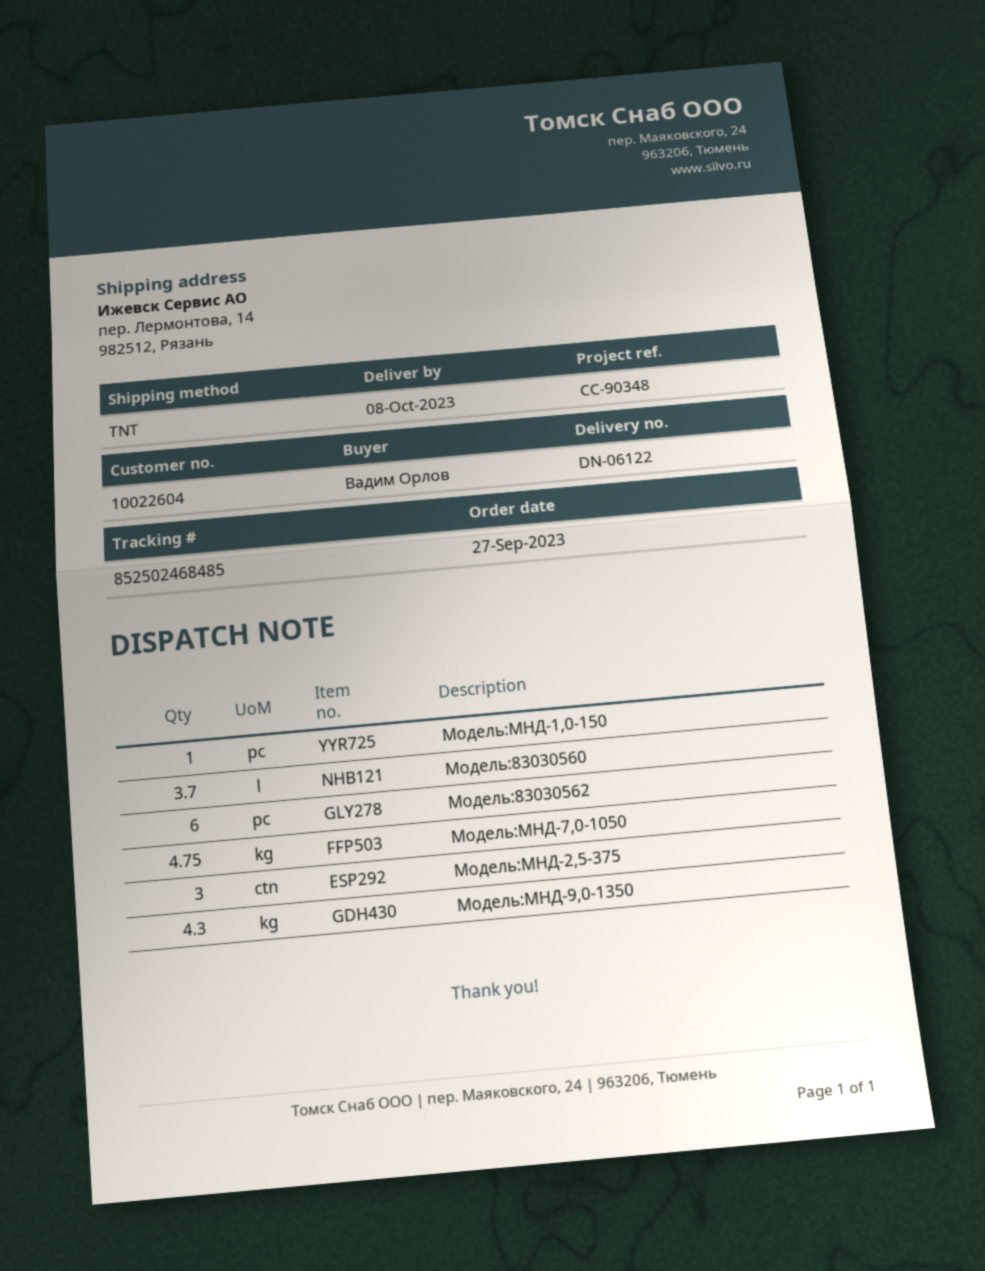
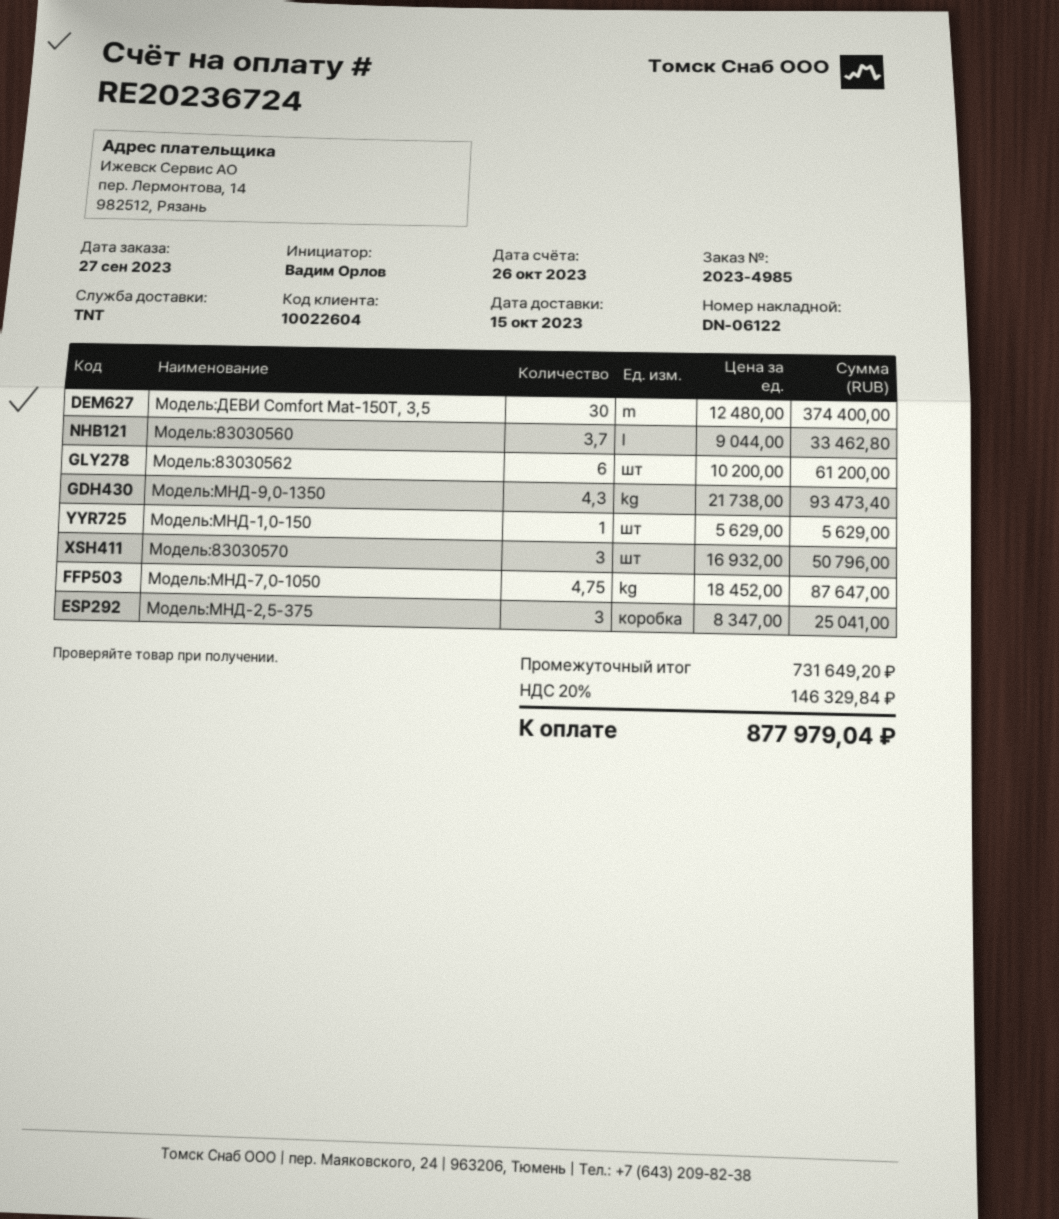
delivery date: 2023-10-08 -> 2023-10-15
Модель:ДЕВИ Comfort Mat-150T, 3,5: none -> 30
Модель:83030570: none -> 3

